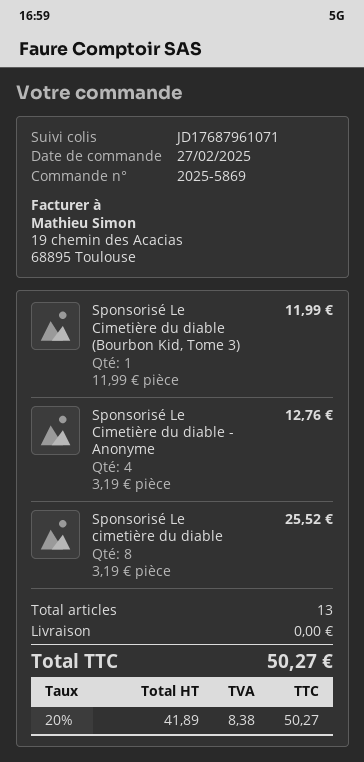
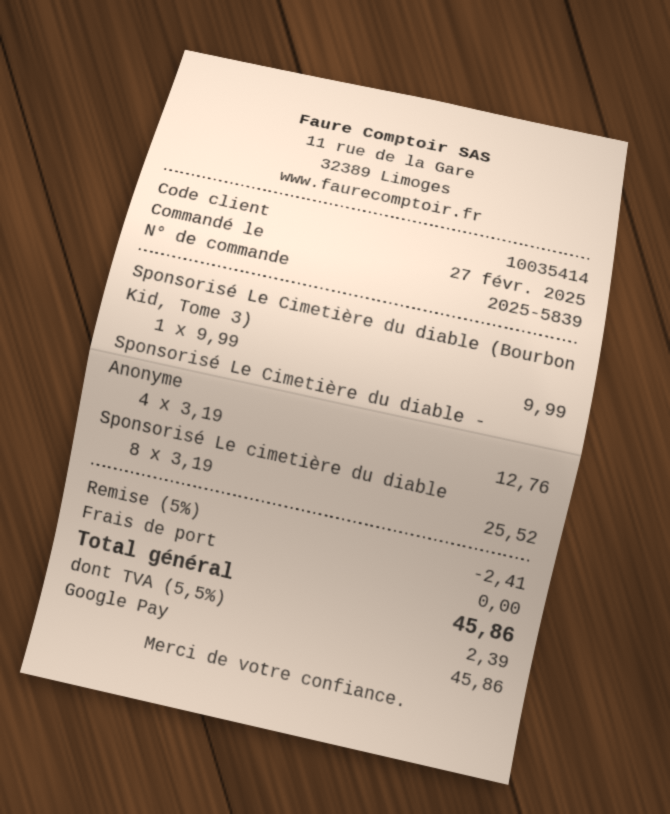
order number: 2025-5869 -> 2025-5839
Sponsorisé Le Cimetière du diable (Bourbon Kid, Tome 3): 1 x 11.99 = 11.99 -> 1 x 9.99 = 9.99
discount: none -> 5% = 2.41
tax: 20% = 8.38 -> 5.5% = 2.39
total: 50.27 -> 45.86

